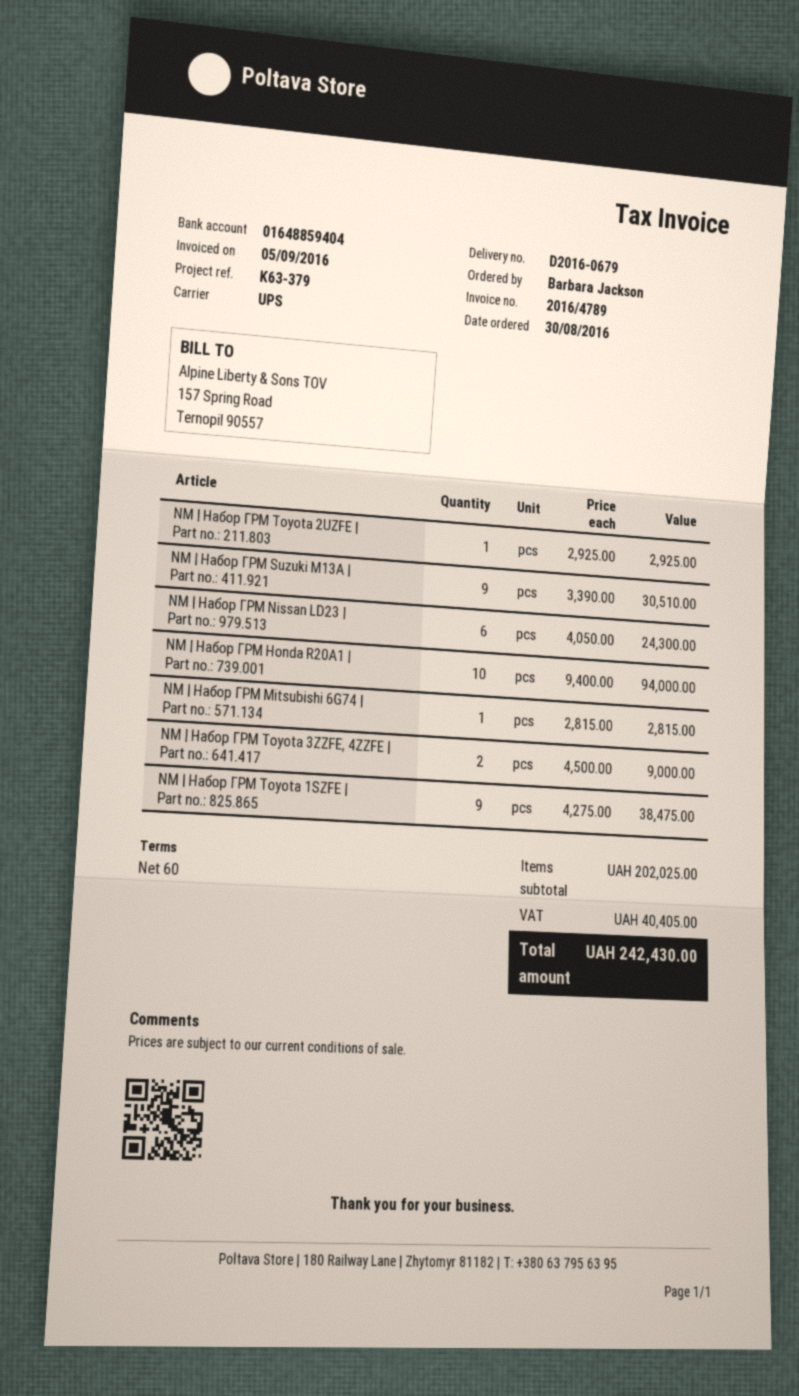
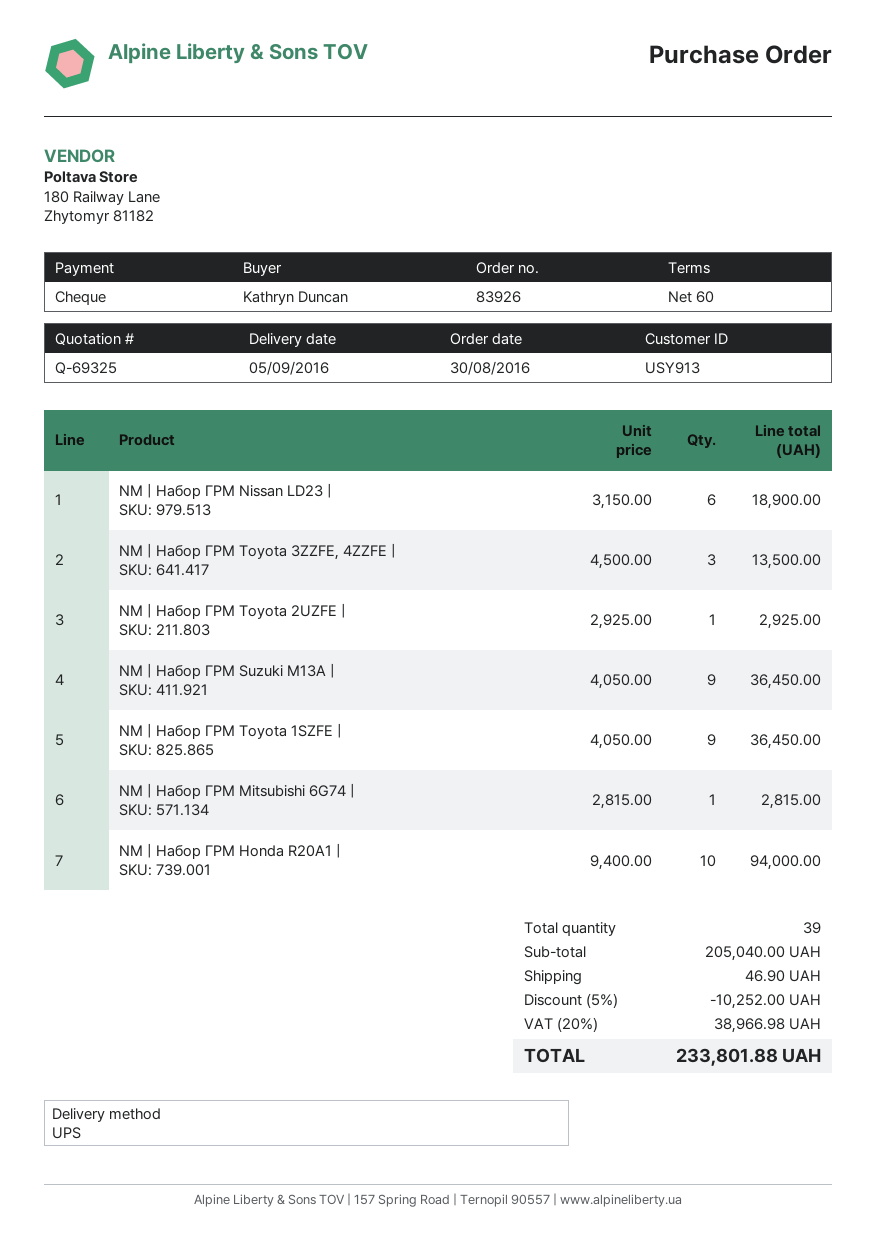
ordered by: Barbara Jackson -> Kathryn Duncan
NM | Набор ГРМ Suzuki M13A |: 9 x 3390.00 = 30510.00 -> 9 x 4050.00 = 36450.00
NM | Набор ГРМ Nissan LD23 |: 6 x 4050.00 = 24300.00 -> 6 x 3150.00 = 18900.00
NM | Набор ГРМ Toyota 3ZZFE, 4ZZFE |: 2 x 4500.00 = 9000.00 -> 3 x 4500.00 = 13500.00
NM | Набор ГРМ Toyota 1SZFE |: 9 x 4275.00 = 38475.00 -> 9 x 4050.00 = 36450.00
subtotal: 202025.00 -> 205040.00
discount: none -> 5% = 10252.00
shipping: none -> 46.90
tax: 40405.00 -> 38966.98
total: 242430.00 -> 233801.88

